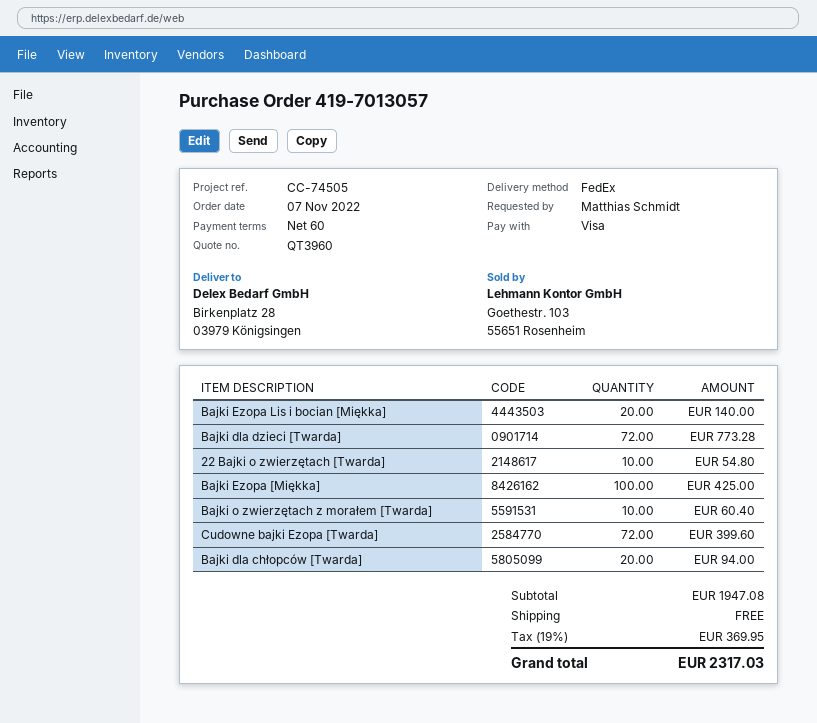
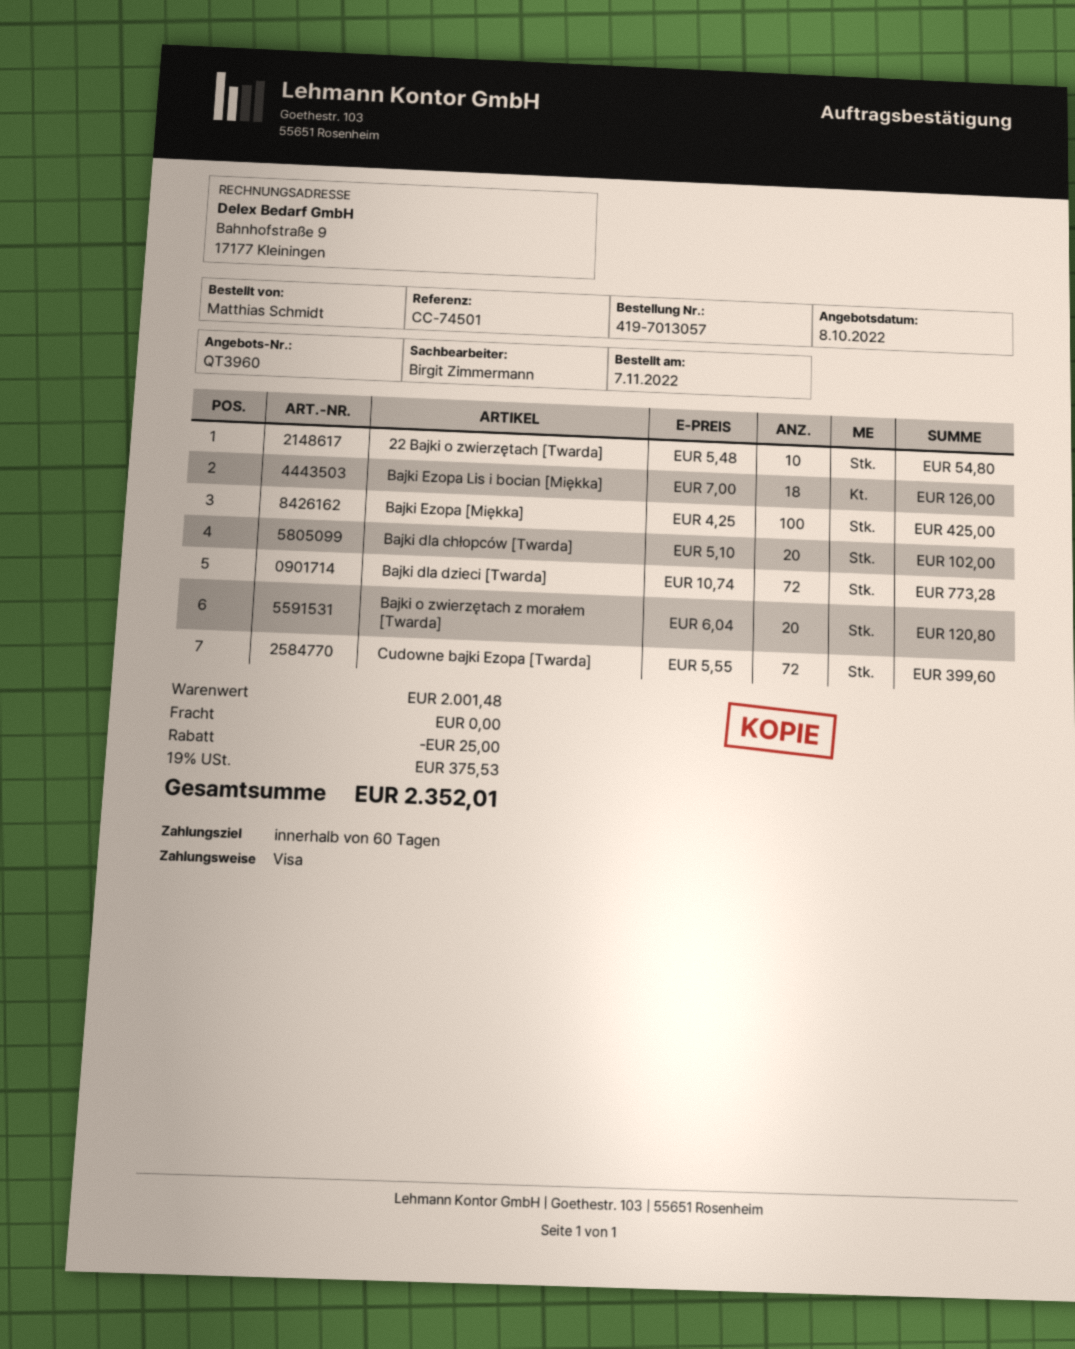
reference: CC-74505 -> CC-74501
Bajki Ezopa Lis i bocian [Miękka]: 20 for 140.00 -> 18 for 126.00
Bajki o zwierzętach z morałem [Twarda]: 10 for 60.40 -> 20 for 120.80
Bajki dla chłopców [Twarda]: 20 for 94.00 -> 20 for 102.00
subtotal: 1947.08 -> 2001.48
discount: none -> 25.00
tax: 19% = 369.95 -> 19% = 375.53
total: 2317.03 -> 2352.01

